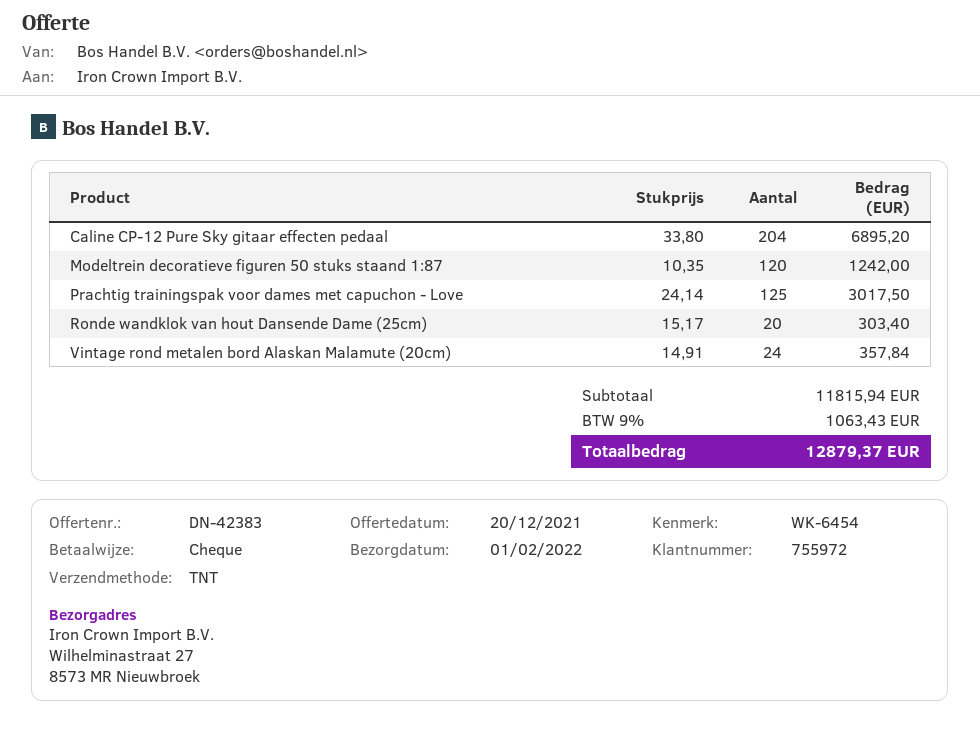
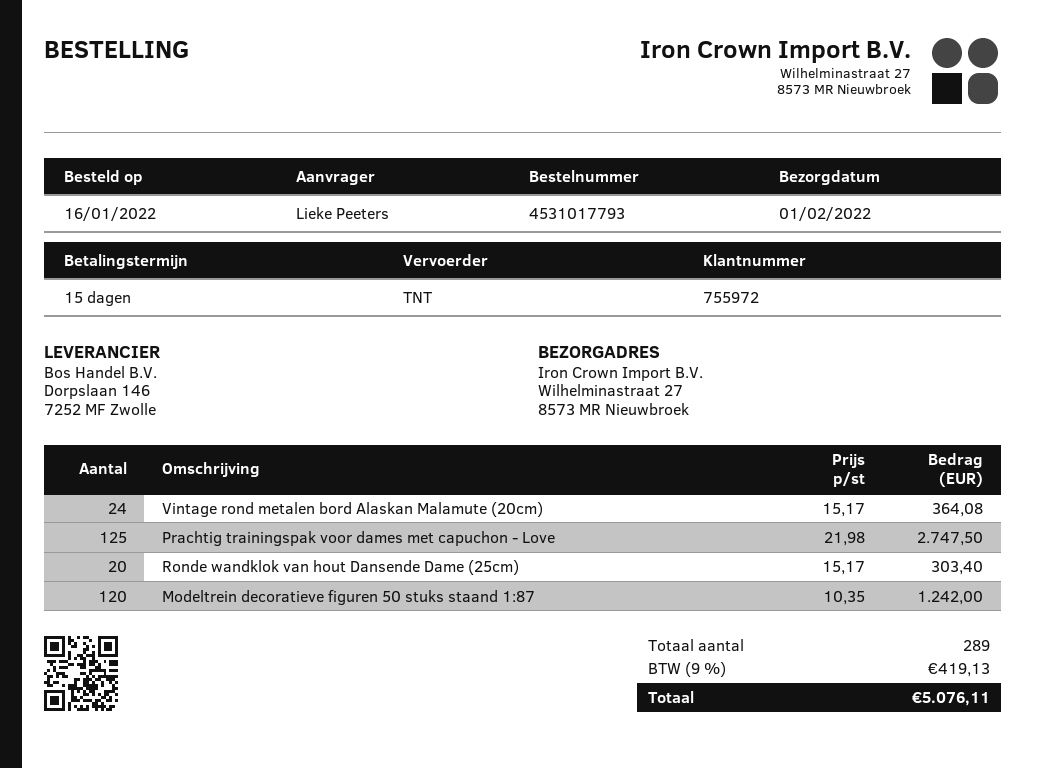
Caline CP-12 Pure Sky gitaar effecten pedaal: 204 x 33.80 = 6895.20 -> none
Prachtig trainingspak voor dames met capuchon - Love: 125 x 24.14 = 3017.50 -> 125 x 21.98 = 2747.50
Vintage rond metalen bord Alaskan Malamute (20cm): 24 x 14.91 = 357.84 -> 24 x 15.17 = 364.08
tax: 9% = 1063.43 -> 9% = 419.13
total: 12879.37 -> 5076.11

